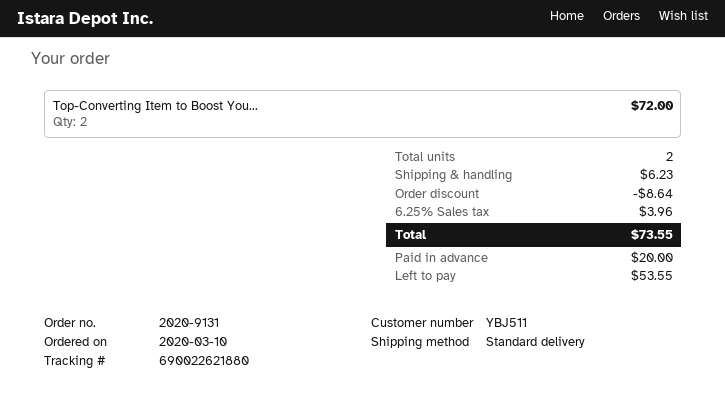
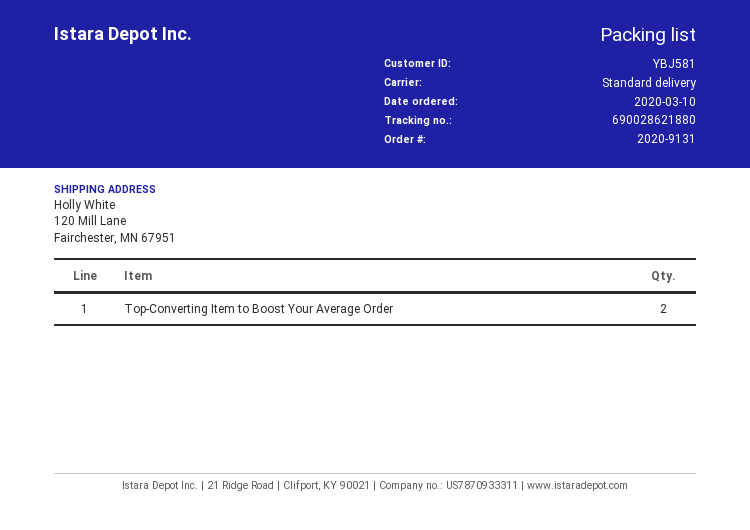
customer number: YBJ511 -> YBJ581
tracking number: 690022621880 -> 690028621880

